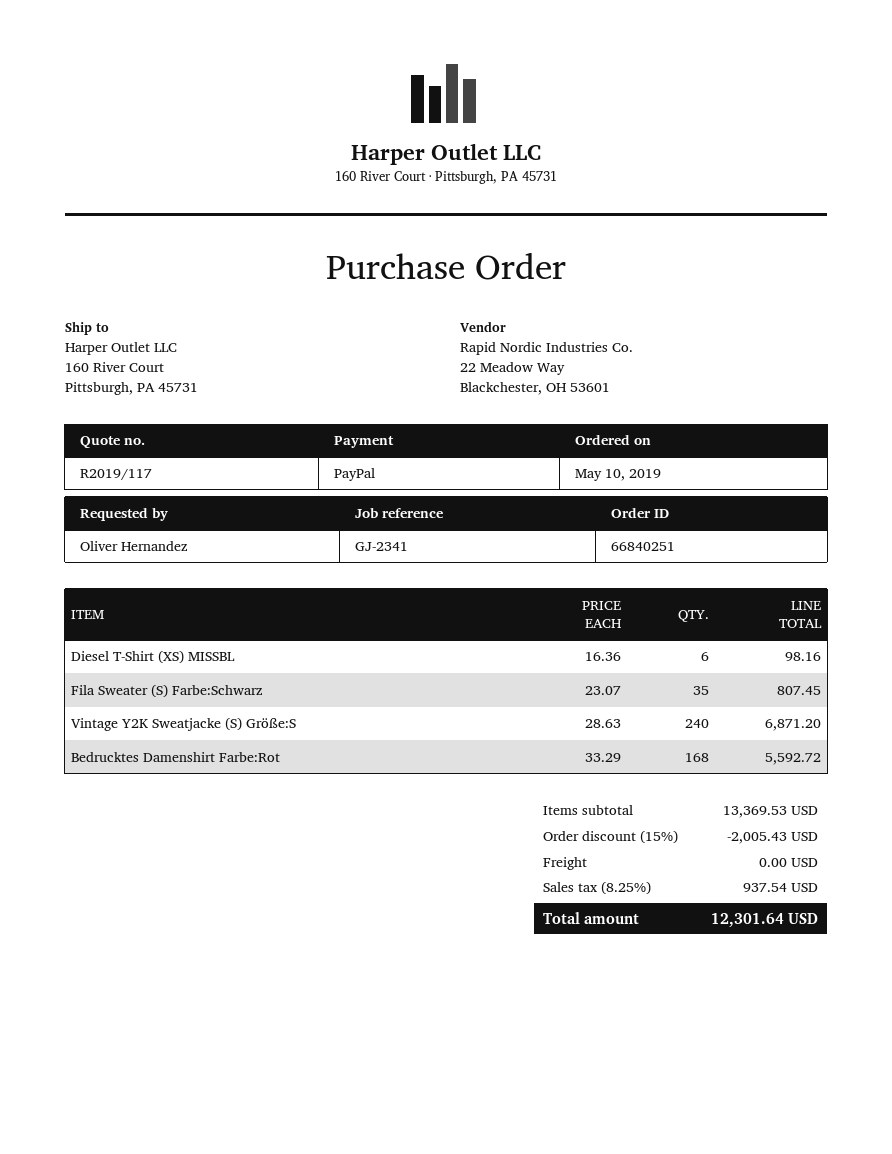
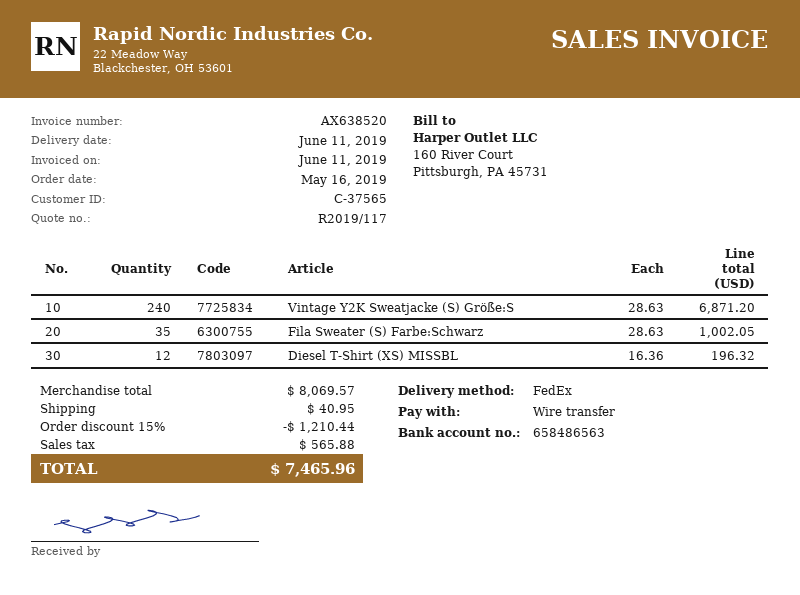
order date: 2019-05-10 -> 2019-05-16
payment method: PayPal -> bank transfer
Diesel T-Shirt (XS) MISSBL: 6 x 16.36 = 98.16 -> 12 x 16.36 = 196.32
Fila Sweater (S) Farbe:Schwarz: 35 x 23.07 = 807.45 -> 35 x 28.63 = 1002.05
Bedrucktes Damenshirt Farbe:Rot: 168 x 33.29 = 5592.72 -> none
subtotal: 13369.53 -> 8069.57
discount: 15% = 2005.43 -> 15% = 1210.44
shipping: 0.00 -> 40.95
tax: 937.54 -> 565.88
total: 12301.64 -> 7465.96

